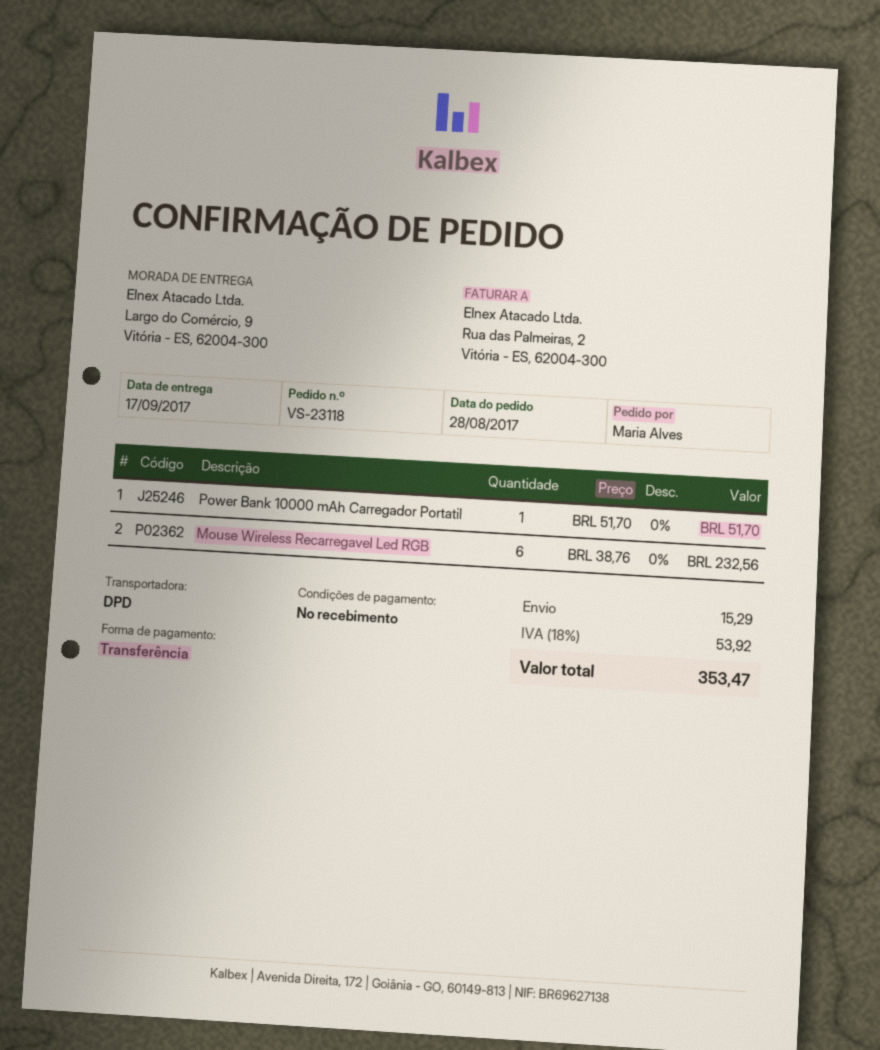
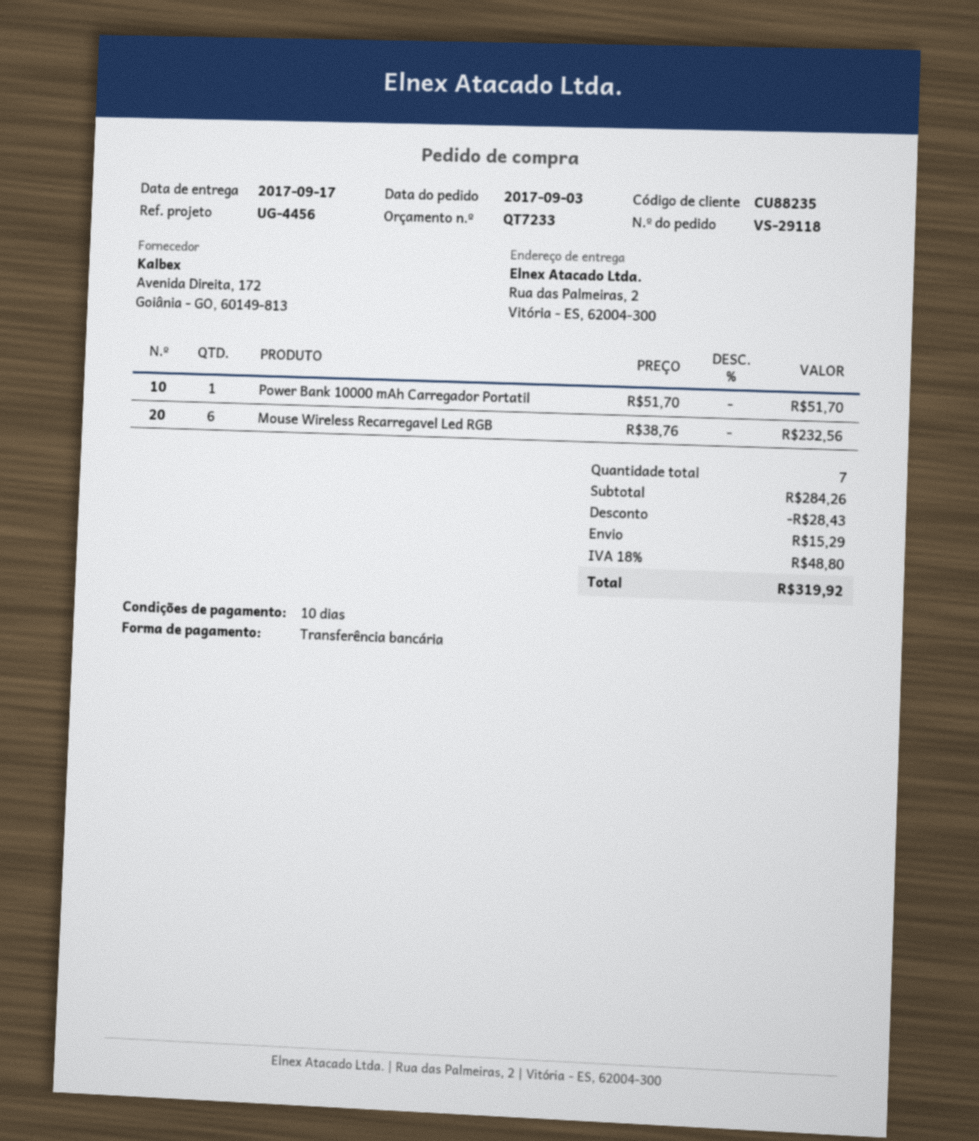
order number: VS-23118 -> VS-29118
order date: 2017-08-28 -> 2017-09-03
payment terms: on receipt -> 10 days
ship to: Largo do Comércio, 9, Vitória - ES, 62004-300 -> Rua das Palmeiras, 2, Vitória - ES, 62004-300
discount: none -> 28.43
tax: 18% = 53.92 -> 18% = 48.80
total: 353.47 -> 319.92

